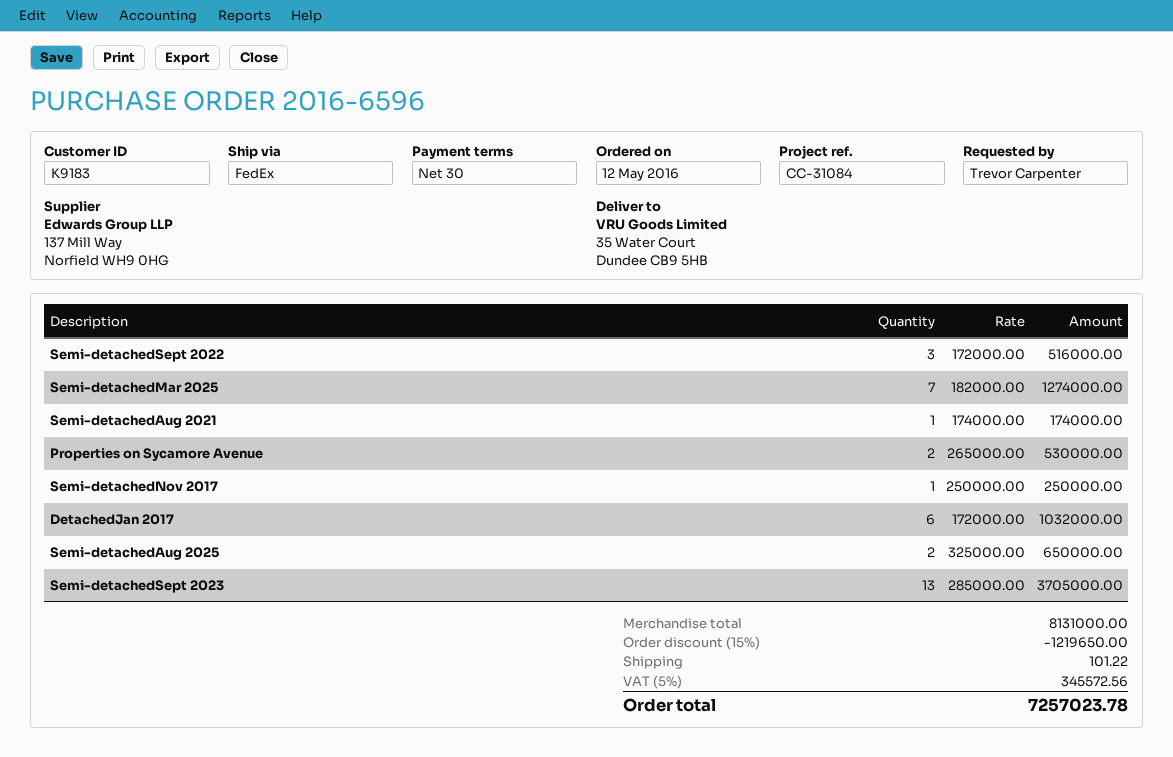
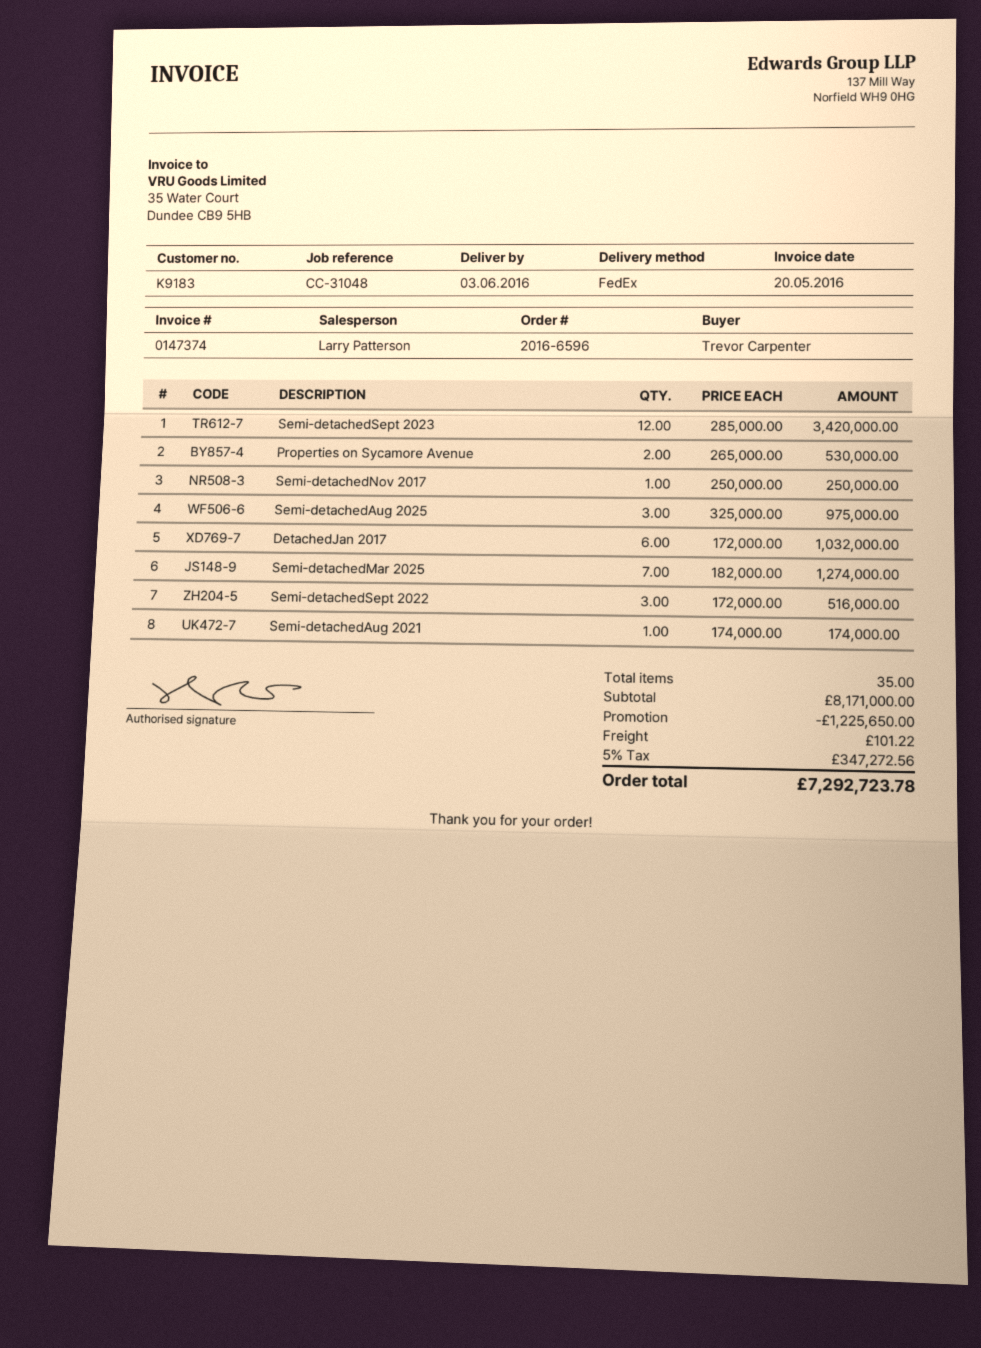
reference: CC-31084 -> CC-31048
Semi-detachedAug 2025: 2 x 325000.00 = 650000.00 -> 3 x 325000.00 = 975000.00
Semi-detachedSept 2023: 13 x 285000.00 = 3705000.00 -> 12 x 285000.00 = 3420000.00
subtotal: 8131000.00 -> 8171000.00
discount: 1219650.00 -> 1225650.00
tax: 5% = 345572.56 -> 5% = 347272.56
total: 7257023.78 -> 7292723.78

